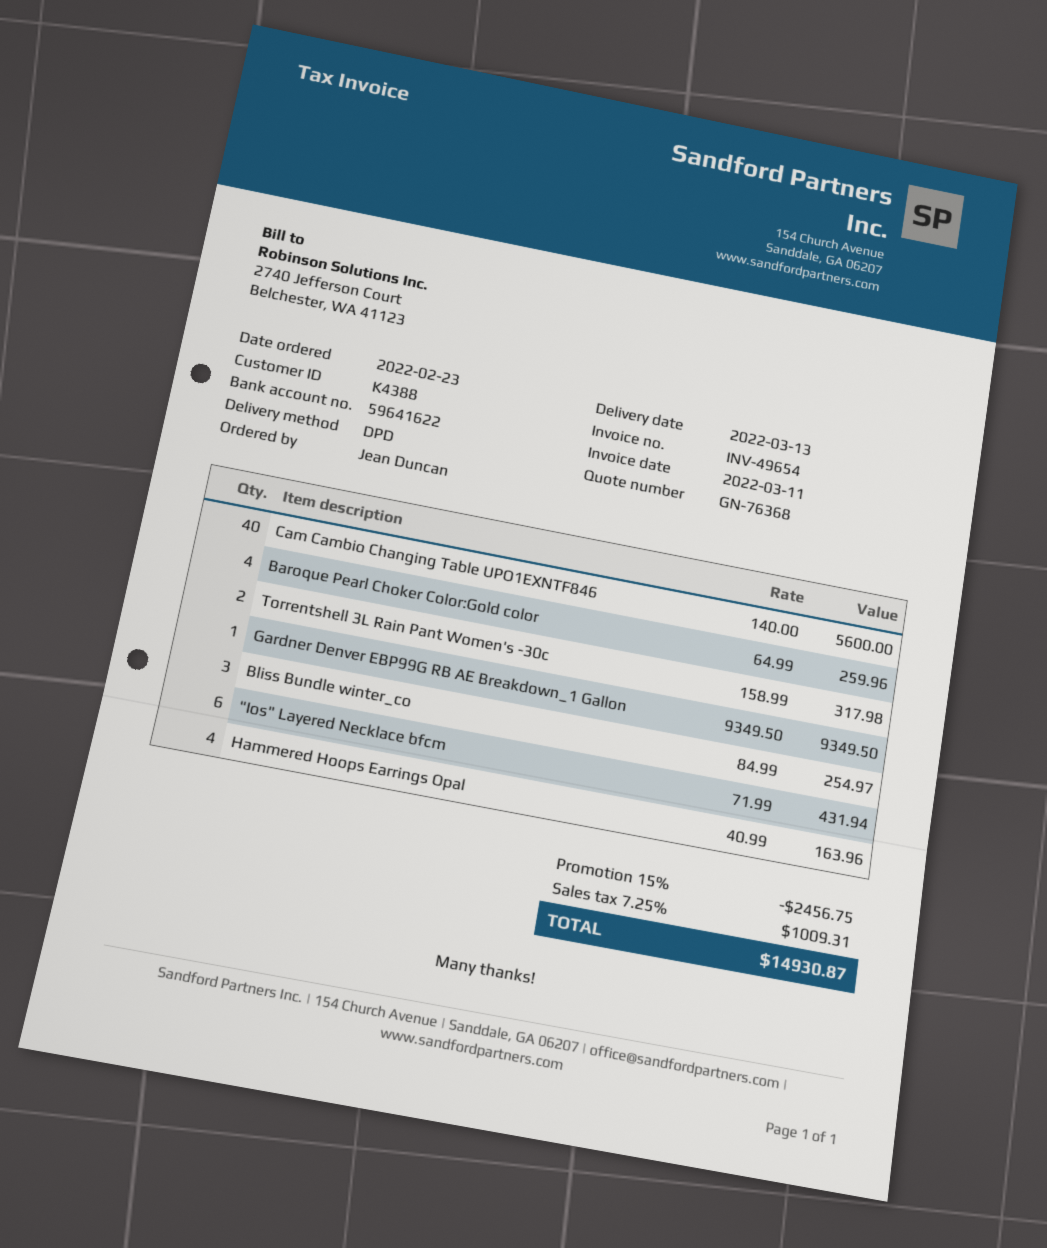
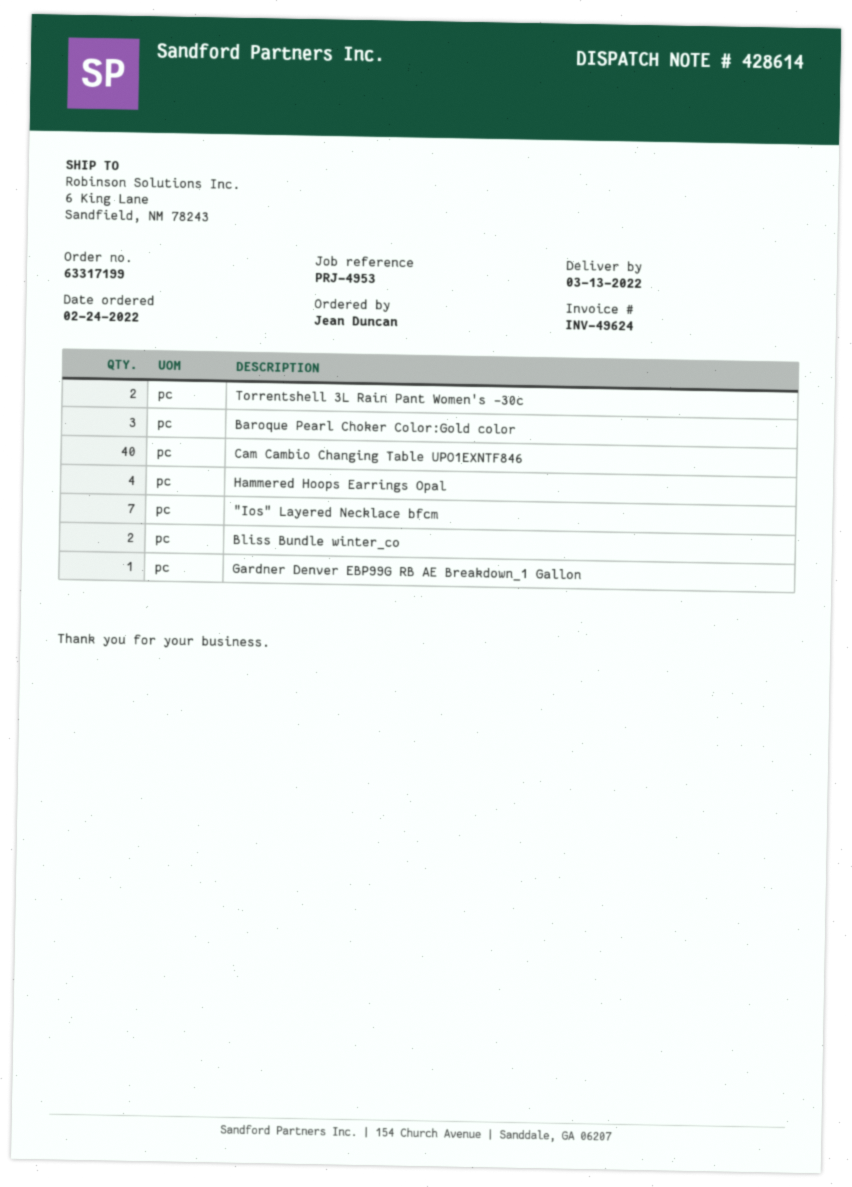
order date: 2022-02-23 -> 2022-02-24
invoice number: INV-49654 -> INV-49624
Baroque Pearl Choker Color:Gold color: 4 -> 3
Bliss Bundle winter_co: 3 -> 2
"Ios" Layered Necklace bfcm: 6 -> 7

